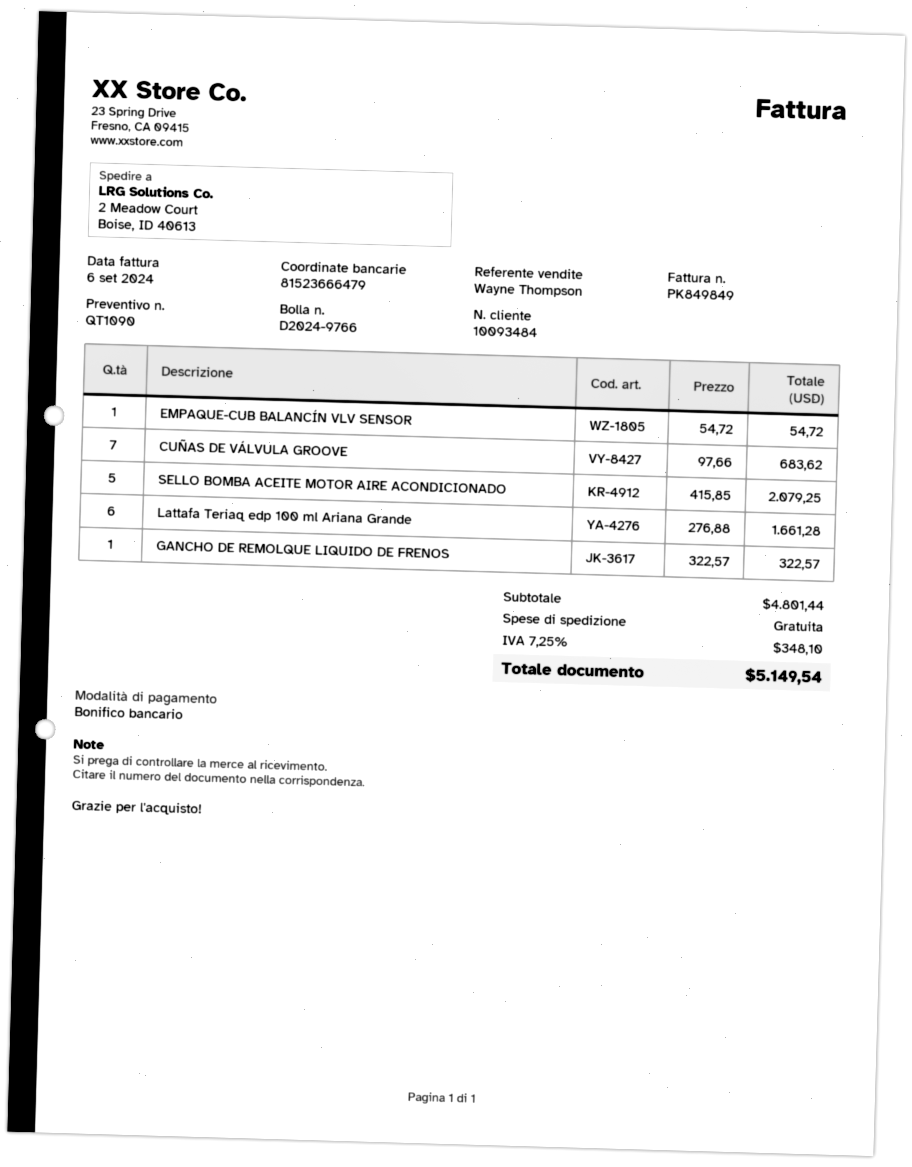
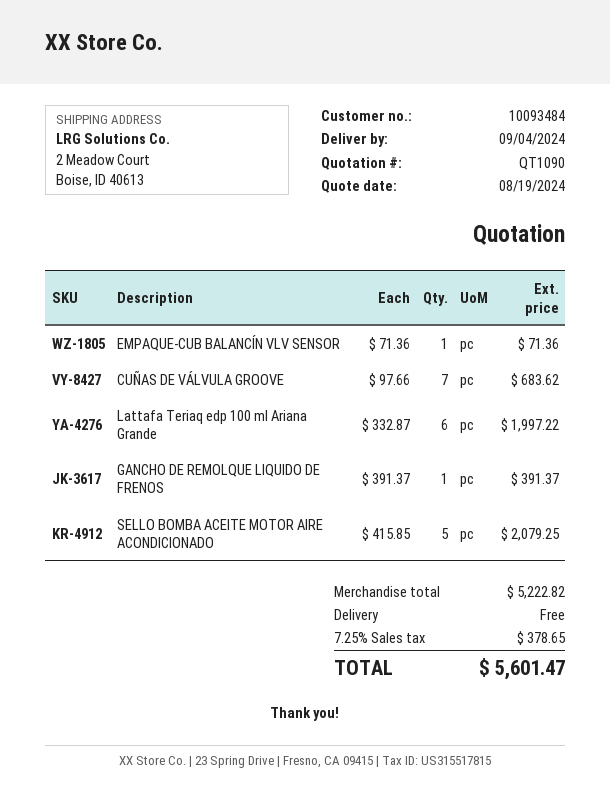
EMPAQUE-CUB BALANCÍN VLV SENSOR: 1 x 54.72 = 54.72 -> 1 x 71.36 = 71.36
Lattafa Teriaq edp 100 ml Ariana Grande: 6 x 276.88 = 1661.28 -> 6 x 332.87 = 1997.22
GANCHO DE REMOLQUE LIQUIDO DE FRENOS: 1 x 322.57 = 322.57 -> 1 x 391.37 = 391.37
subtotal: 4801.44 -> 5222.82
tax: 7.25% = 348.10 -> 7.25% = 378.65
total: 5149.54 -> 5601.47

